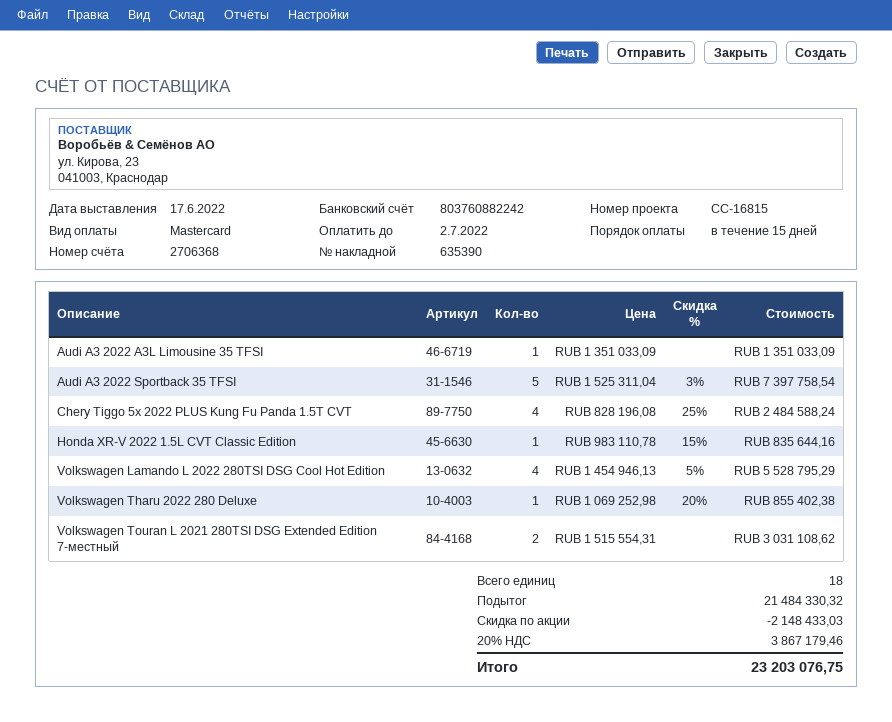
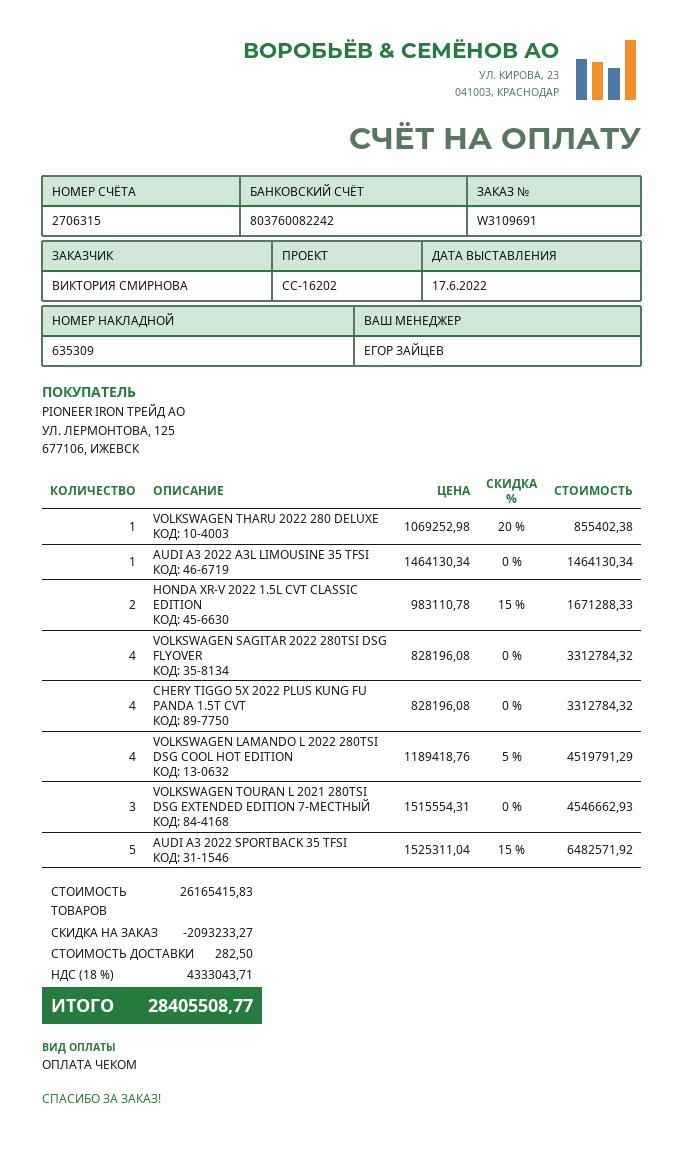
delivery note number: 635390 -> 635309
invoice number: 2706368 -> 2706315
reference: CC-16815 -> CC-16202
payment method: Mastercard -> cheque
bank account: 803760882242 -> 803760082242
Audi A3 2022 A3L Limousine 35 TFSI: 1 x 1351033.09 = 1351033.09 -> 1 x 1464130.34 = 1464130.34
Audi A3 2022 Sportback 35 TFSI: 5 x 1525311.04 - 3% = 7397758.54 -> 5 x 1525311.04 - 15% = 6482571.92
Chery Tiggo 5x 2022 PLUS Kung Fu Panda 1.5T CVT: 4 x 828196.08 - 25% = 2484588.24 -> 4 x 828196.08 = 3312784.32
Honda XR-V 2022 1.5L CVT Classic Edition: 1 x 983110.78 - 15% = 835644.16 -> 2 x 983110.78 - 15% = 1671288.33
Volkswagen Lamando L 2022 280TSI DSG Cool Hot Edition: 4 x 1454946.13 - 5% = 5528795.29 -> 4 x 1189418.76 - 5% = 4519791.29
Volkswagen Touran L 2021 280TSI DSG Extended Edition 7-местный: 2 x 1515554.31 = 3031108.62 -> 3 x 1515554.31 = 4546662.93
VOLKSWAGEN SAGITAR 2022 280TSI DSG FLYOVER: none -> 4 x 828196.08 = 3312784.32
subtotal: 21484330.32 -> 26165415.83
discount: 2148433.03 -> 2093233.27
shipping: none -> 282.50
tax: 20% = 3867179.46 -> 18% = 4333043.71
total: 23203076.75 -> 28405508.77

